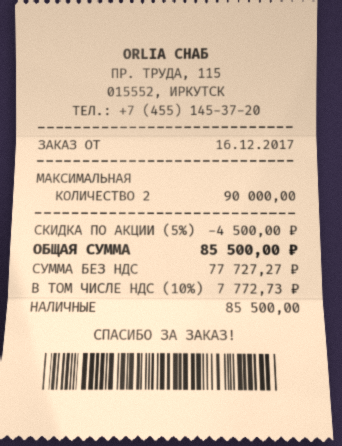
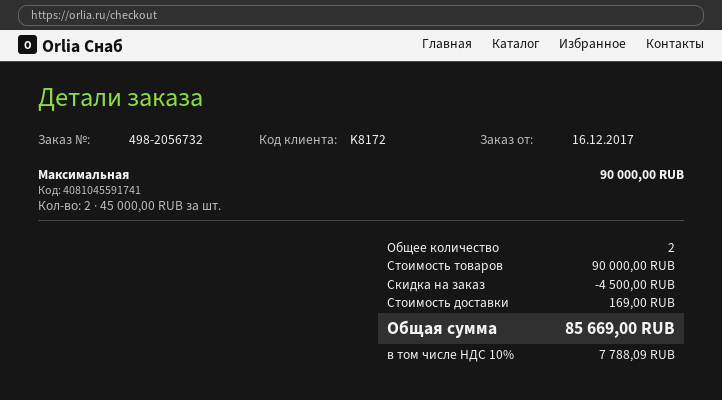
shipping: none -> 169.00
tax: 10% = 7772.73 -> 10% = 7788.09
total: 85500.00 -> 85669.00

